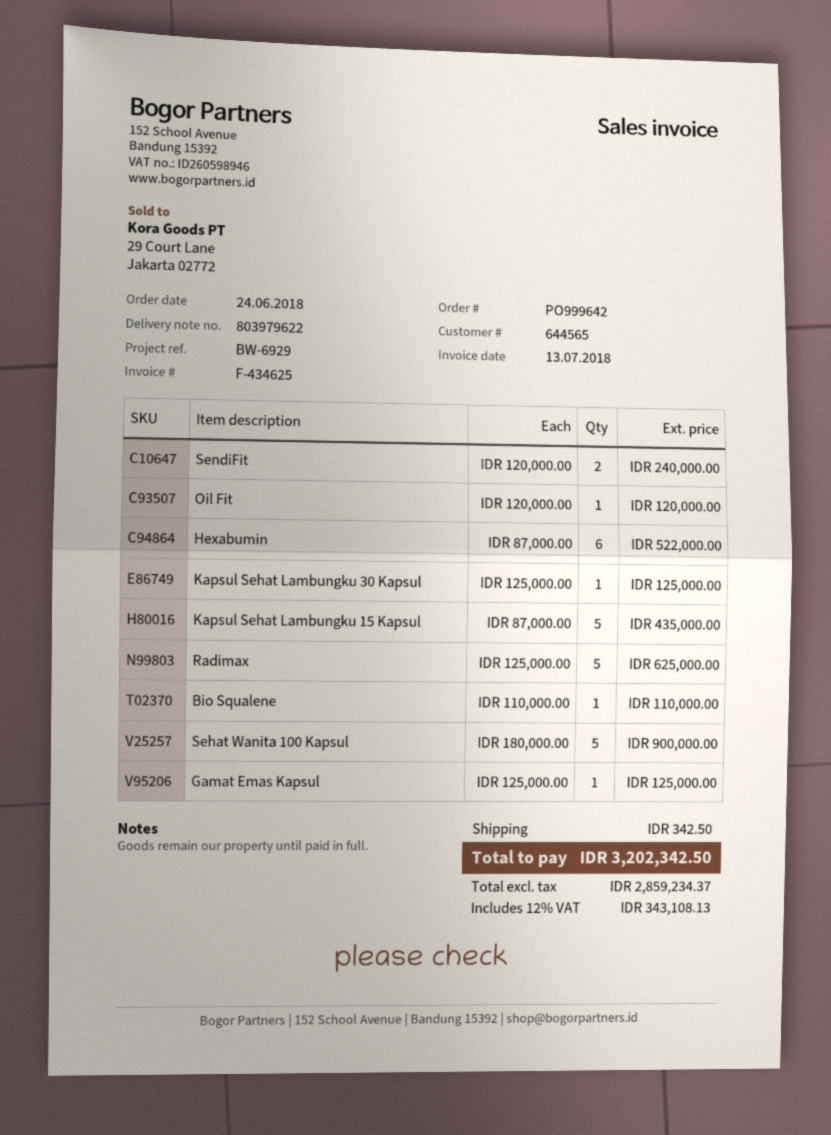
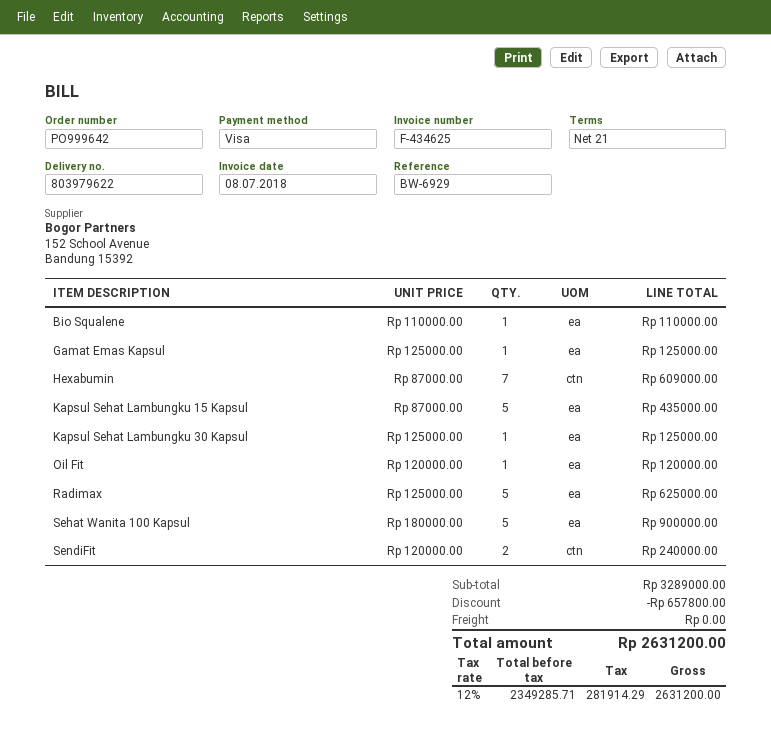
invoice date: 2018-07-13 -> 2018-07-08
Hexabumin: 6 x 87000.00 = 522000.00 -> 7 x 87000.00 = 609000.00
discount: none -> 657800.00
shipping: 342.50 -> 0.00
net: 2859234.37 -> 2349285.71
tax: 12% = 343108.13 -> 12% = 281914.29
total: 3202342.50 -> 2631200.00

